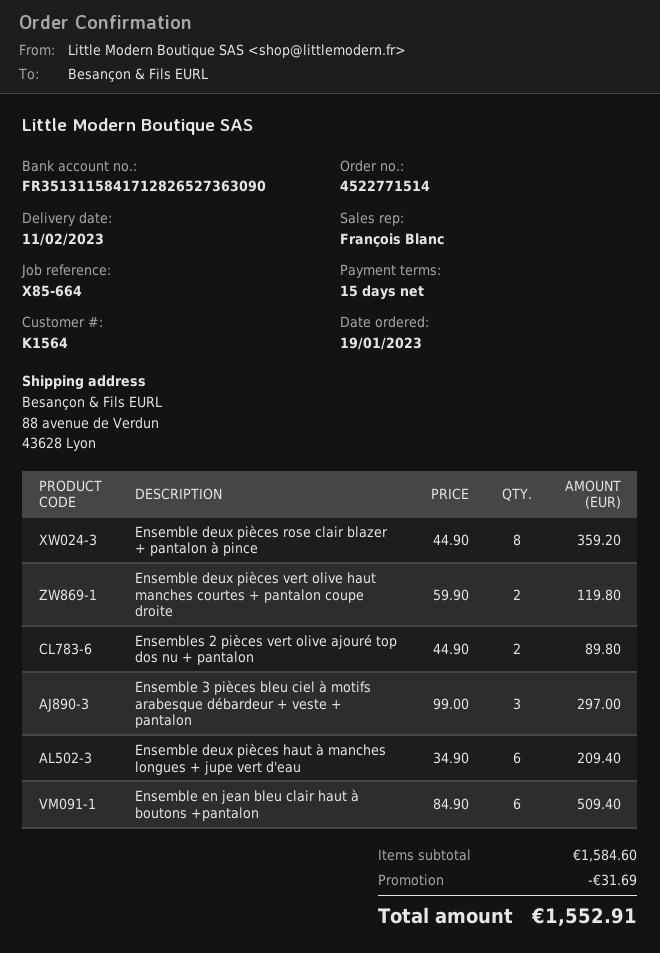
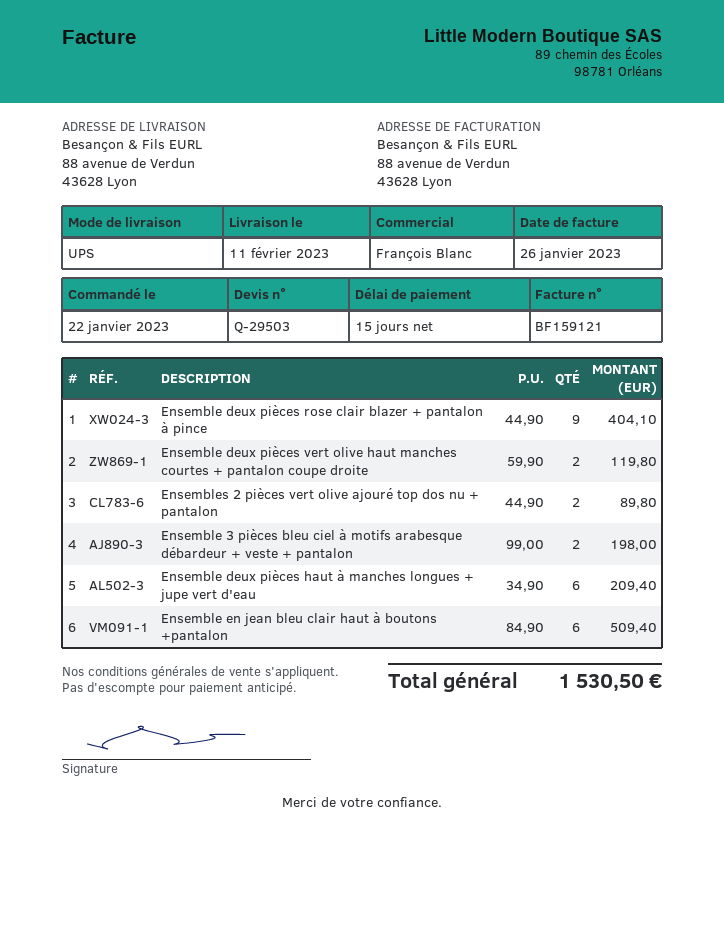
order date: 2023-01-19 -> 2023-01-22
Ensemble deux pièces rose clair blazer + pantalon à pince: 8 x 44.90 = 359.20 -> 9 x 44.90 = 404.10
Ensemble 3 pièces bleu ciel à motifs arabesque débardeur + veste + pantalon: 3 x 99.00 = 297.00 -> 2 x 99.00 = 198.00
discount: 31.69 -> none
total: 1552.91 -> 1530.50

